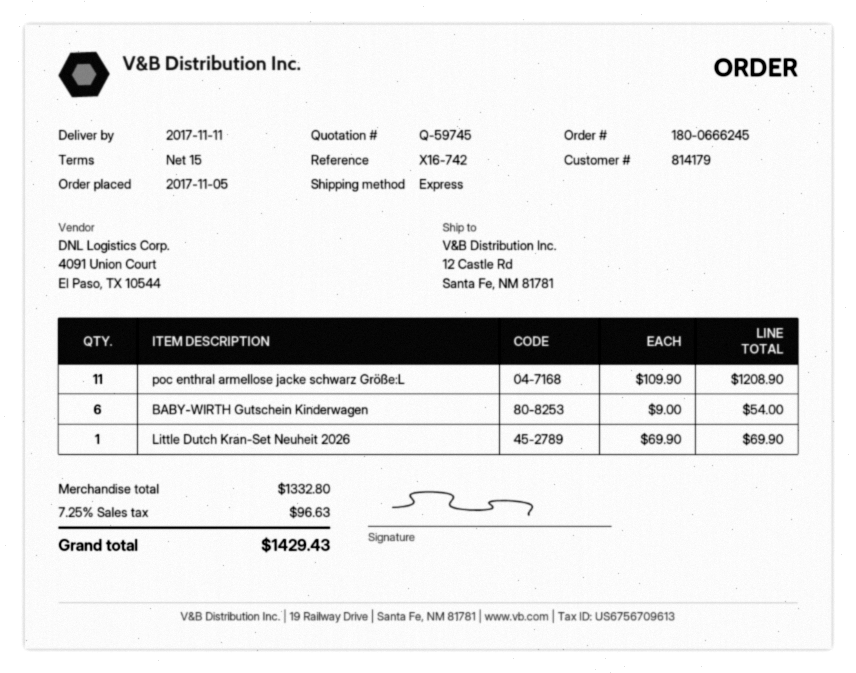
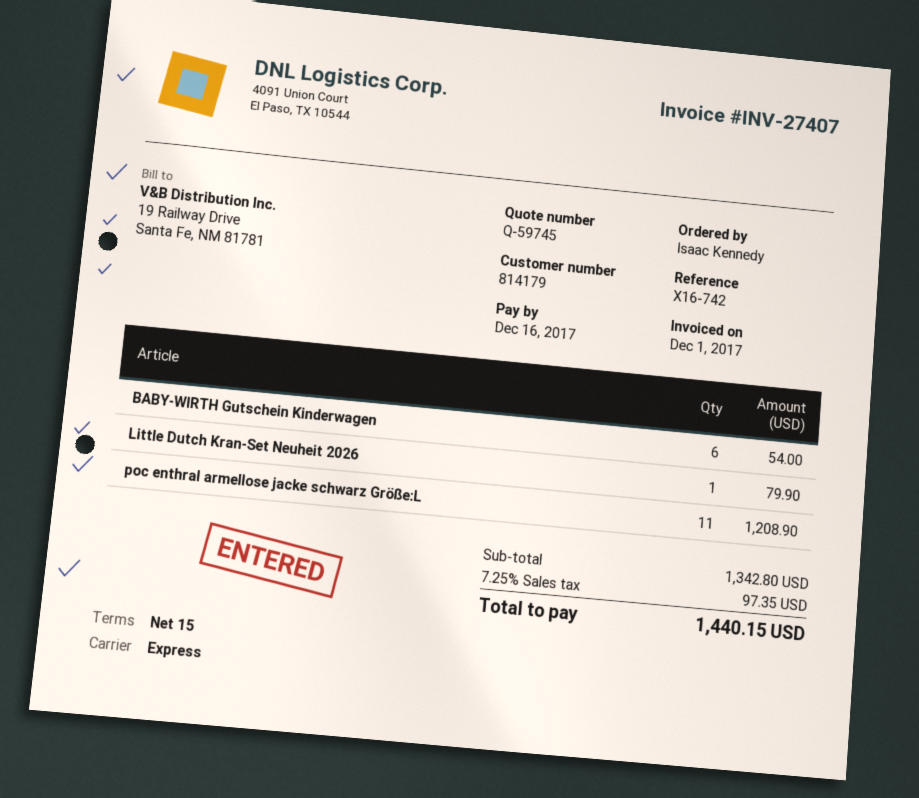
Little Dutch Kran-Set Neuheit 2026: 1 for 69.90 -> 1 for 79.90
subtotal: 1332.80 -> 1342.80
tax: 7.25% = 96.63 -> 7.25% = 97.35
total: 1429.43 -> 1440.15

